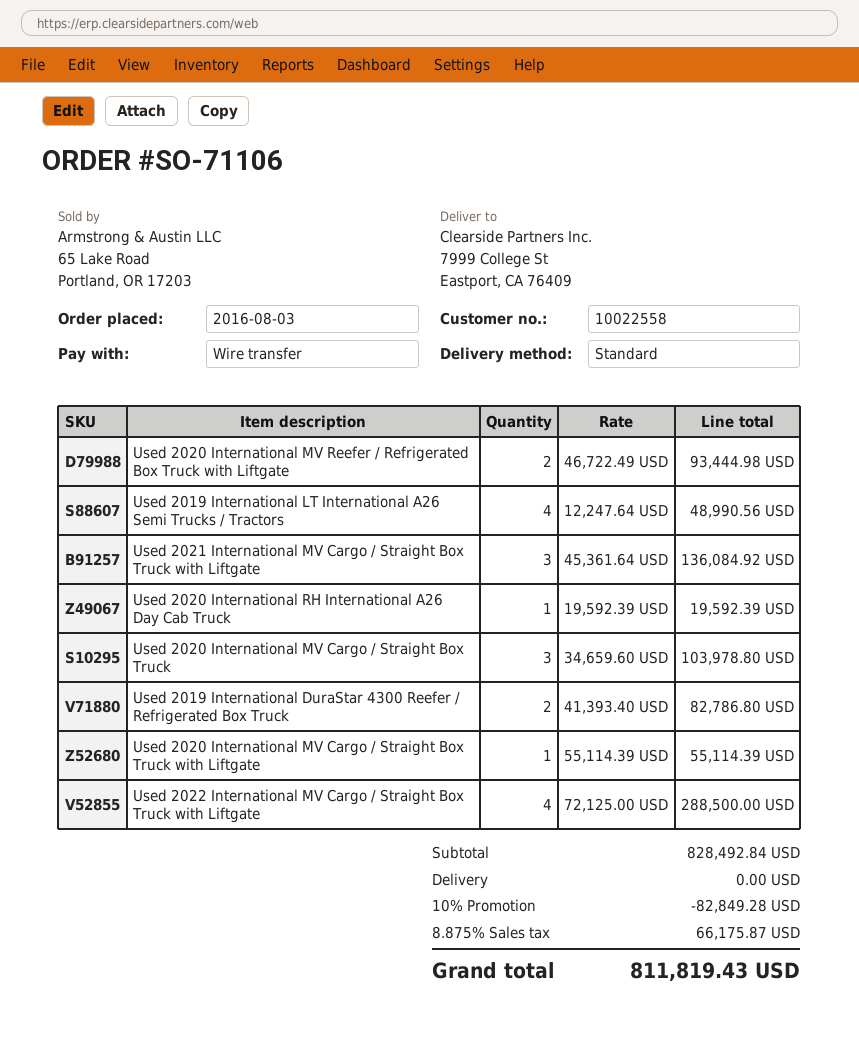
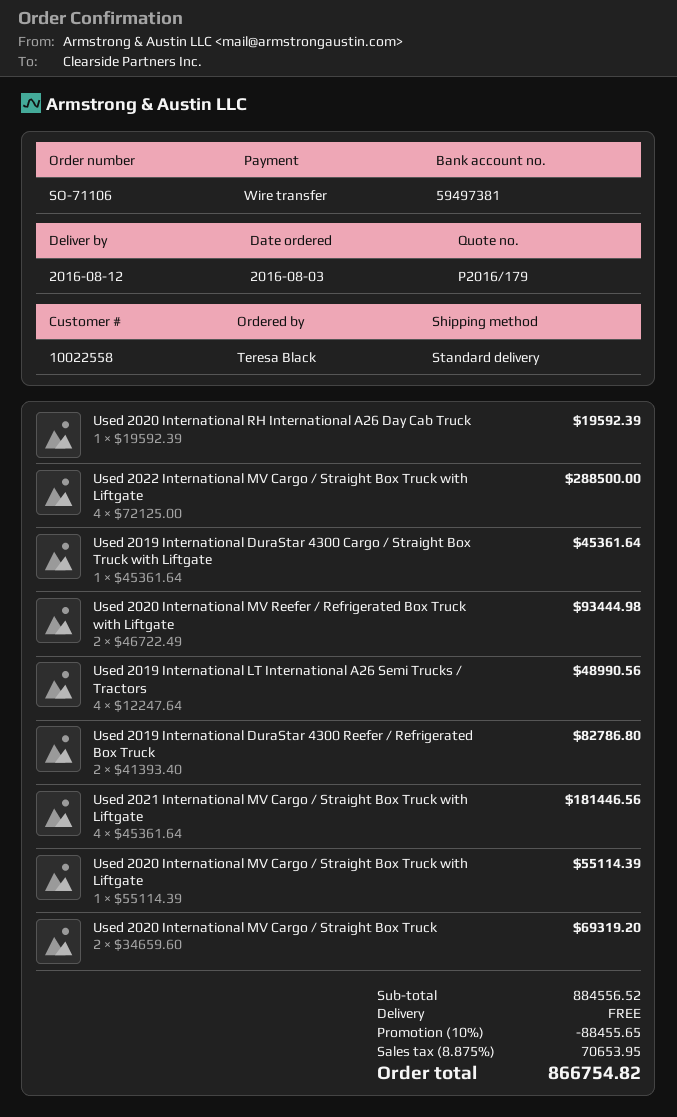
Used 2021 International MV Cargo / Straight Box Truck with Liftgate: 3 x 45361.64 = 136084.92 -> 4 x 45361.64 = 181446.56
Used 2020 International MV Cargo / Straight Box Truck: 3 x 34659.60 = 103978.80 -> 2 x 34659.60 = 69319.20
Used 2019 International DuraStar 4300 Cargo / Straight Box Truck with Liftgate: none -> 1 x 45361.64 = 45361.64
subtotal: 828492.84 -> 884556.52
discount: 10% = 82849.28 -> 10% = 88455.65
tax: 8.875% = 66175.87 -> 8.875% = 70653.95
total: 811819.43 -> 866754.82

